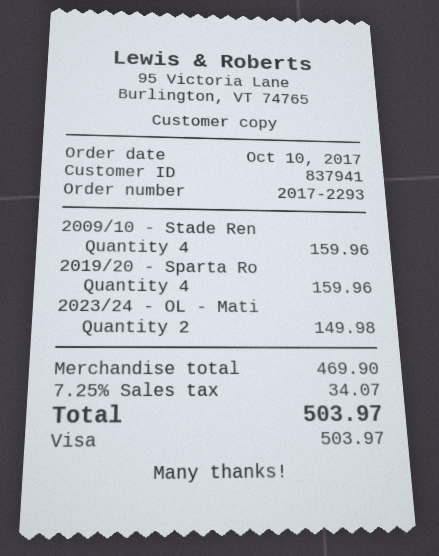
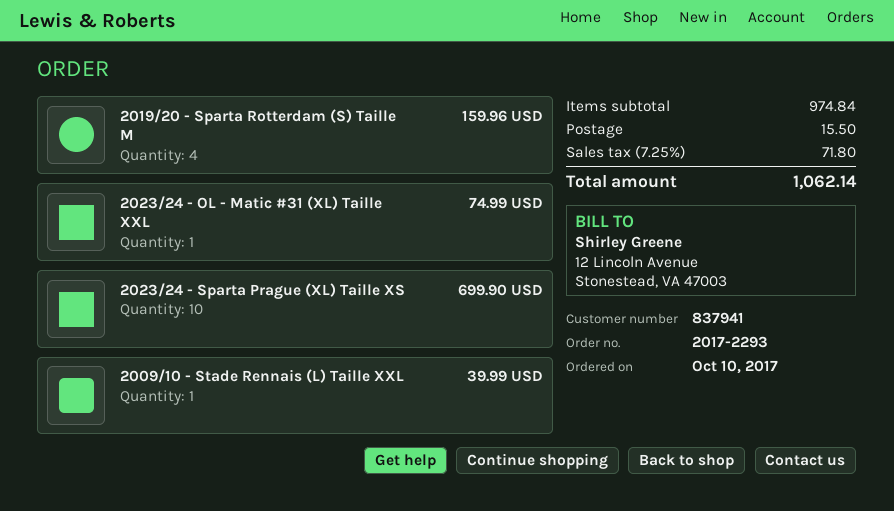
2009/10 - Stade Ren: 4 for 159.96 -> 1 for 39.99
2023/24 - OL - Mati: 2 for 149.98 -> 1 for 74.99
2023/24 - Sparta Prague (XL) Taille XS: none -> 10 for 699.90
subtotal: 469.90 -> 974.84
shipping: none -> 15.50
tax: 7.25% = 34.07 -> 7.25% = 71.80
total: 503.97 -> 1062.14

